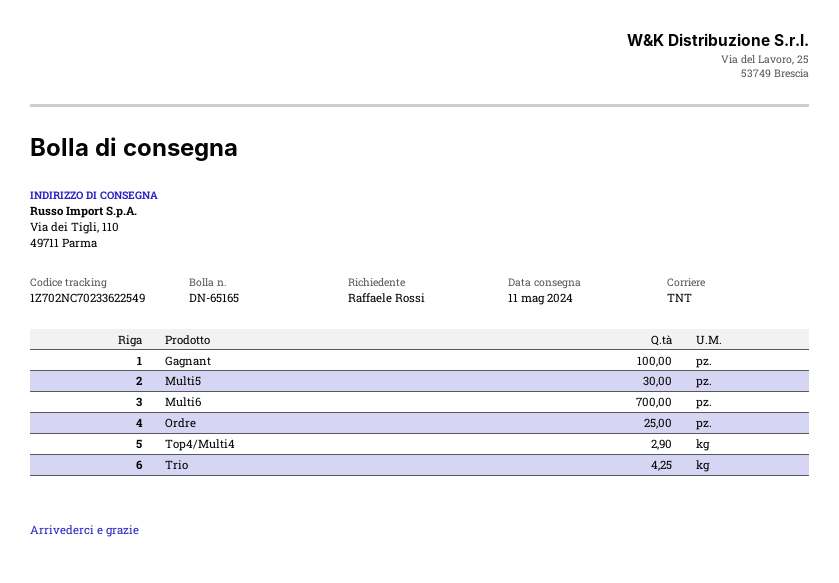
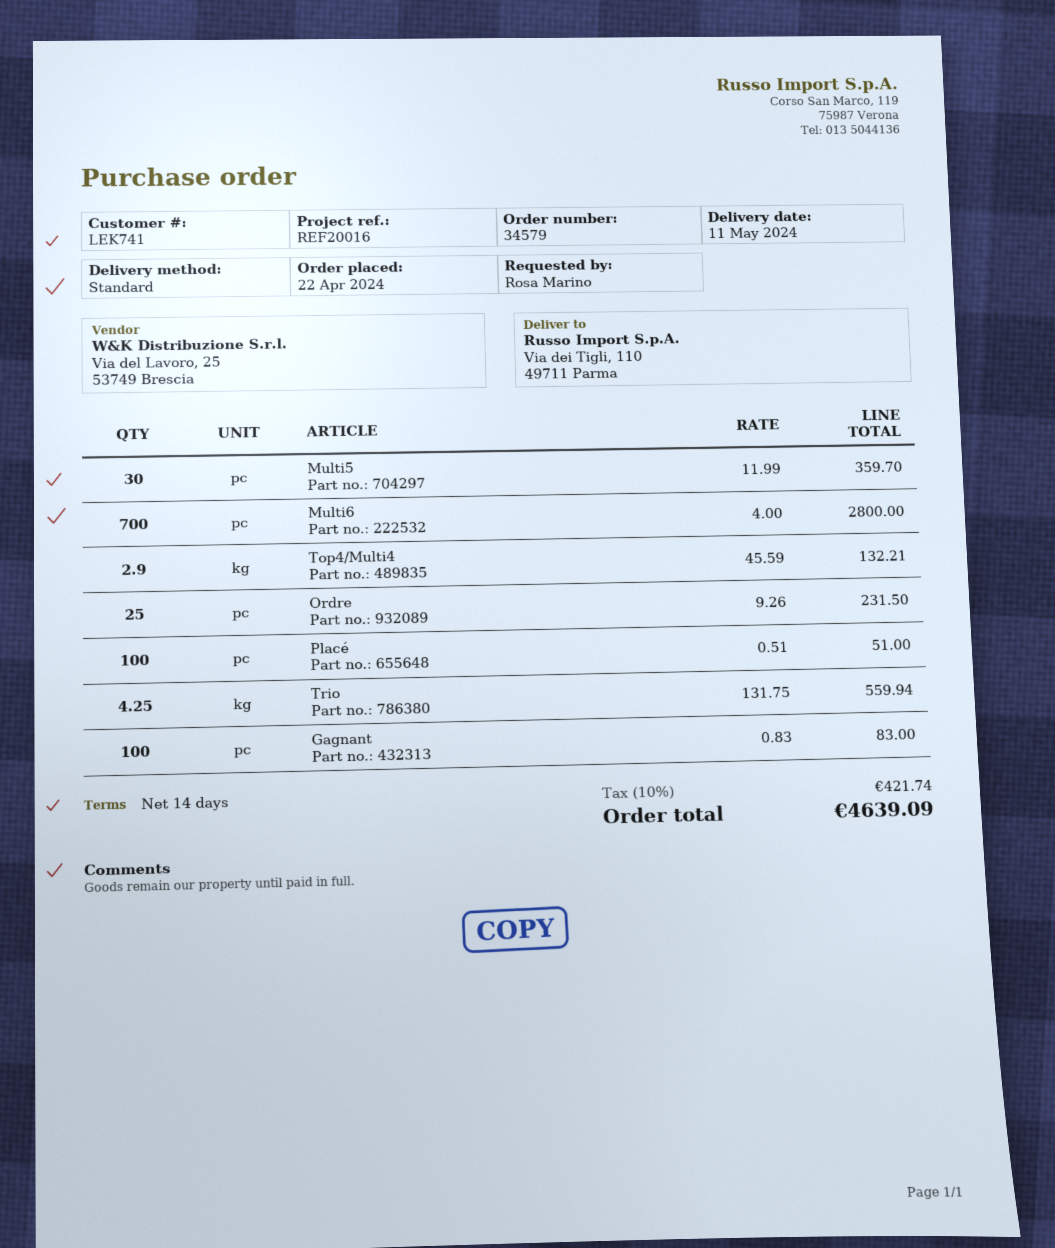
ordered by: Raffaele Rossi -> Rosa Marino
shipping method: TNT -> standard
Placé: none -> 100

